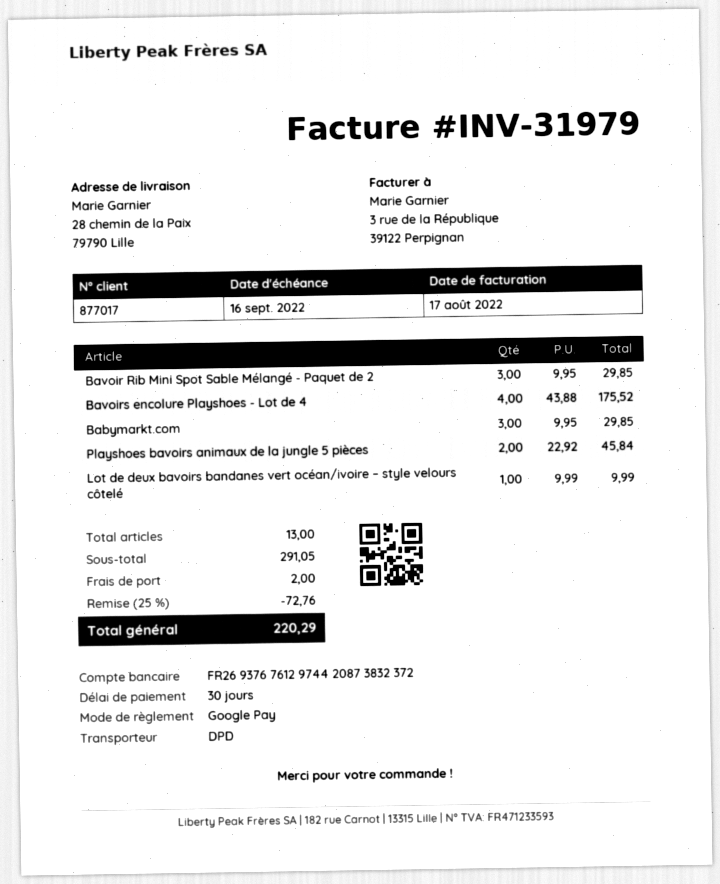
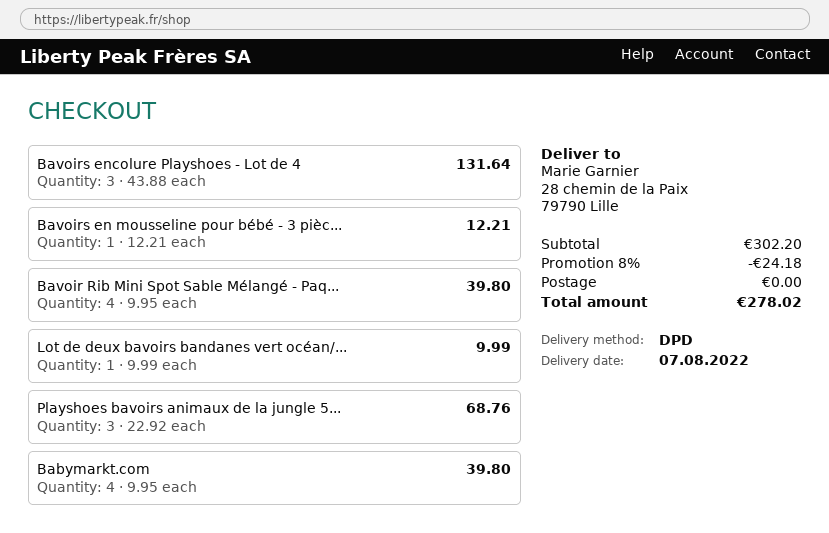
Bavoir Rib Mini Spot Sable Mélangé - Paquet de 2: 3 x 9.95 = 29.85 -> 4 x 9.95 = 39.80
Bavoirs encolure Playshoes - Lot de 4: 4 x 43.88 = 175.52 -> 3 x 43.88 = 131.64
Babymarkt.com: 3 x 9.95 = 29.85 -> 4 x 9.95 = 39.80
Playshoes bavoirs animaux de la jungle 5 pièces: 2 x 22.92 = 45.84 -> 3 x 22.92 = 68.76
Bavoirs en mousseline pour bébé - 3 pièc...: none -> 1 x 12.21 = 12.21
subtotal: 291.05 -> 302.20
discount: 25% = 72.76 -> 8% = 24.18
shipping: 2.00 -> 0.00
total: 220.29 -> 278.02

